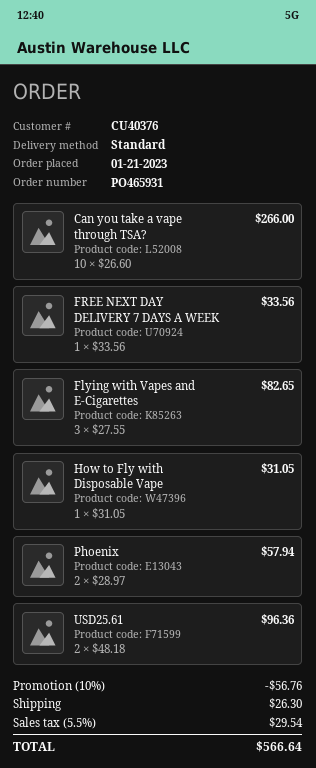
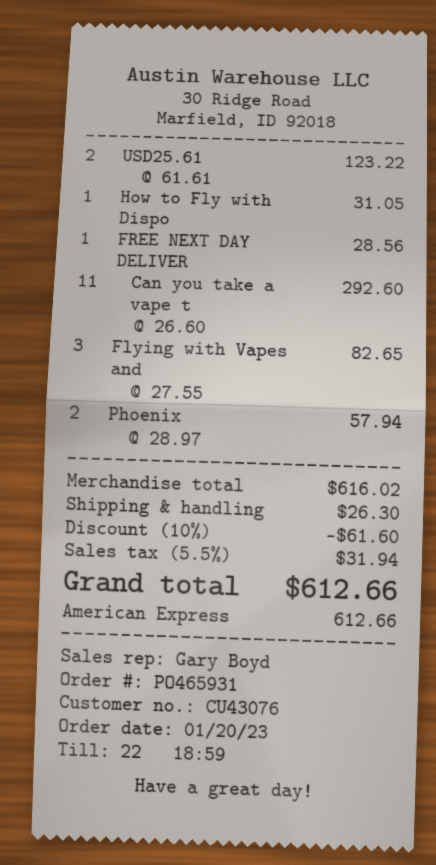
order date: 2023-01-21 -> 2023-01-20
customer number: CU40376 -> CU43076
Can you take a vape through TSA?: 10 x 26.60 = 266.00 -> 11 x 26.60 = 292.60
FREE NEXT DAY DELIVERY 7 DAYS A WEEK: 1 x 33.56 = 33.56 -> 1 x 28.56 = 28.56
USD25.61: 2 x 48.18 = 96.36 -> 2 x 61.61 = 123.22
discount: 10% = 56.76 -> 10% = 61.60
tax: 5.5% = 29.54 -> 5.5% = 31.94
total: 566.64 -> 612.66

